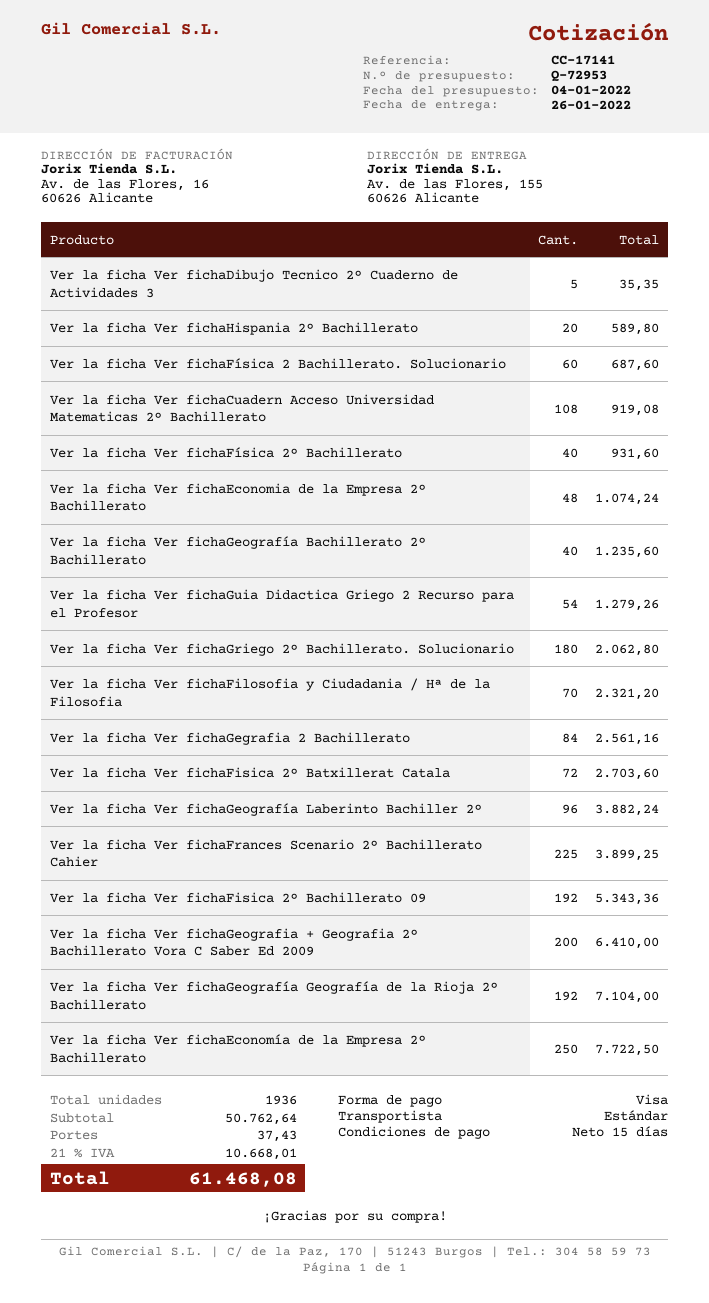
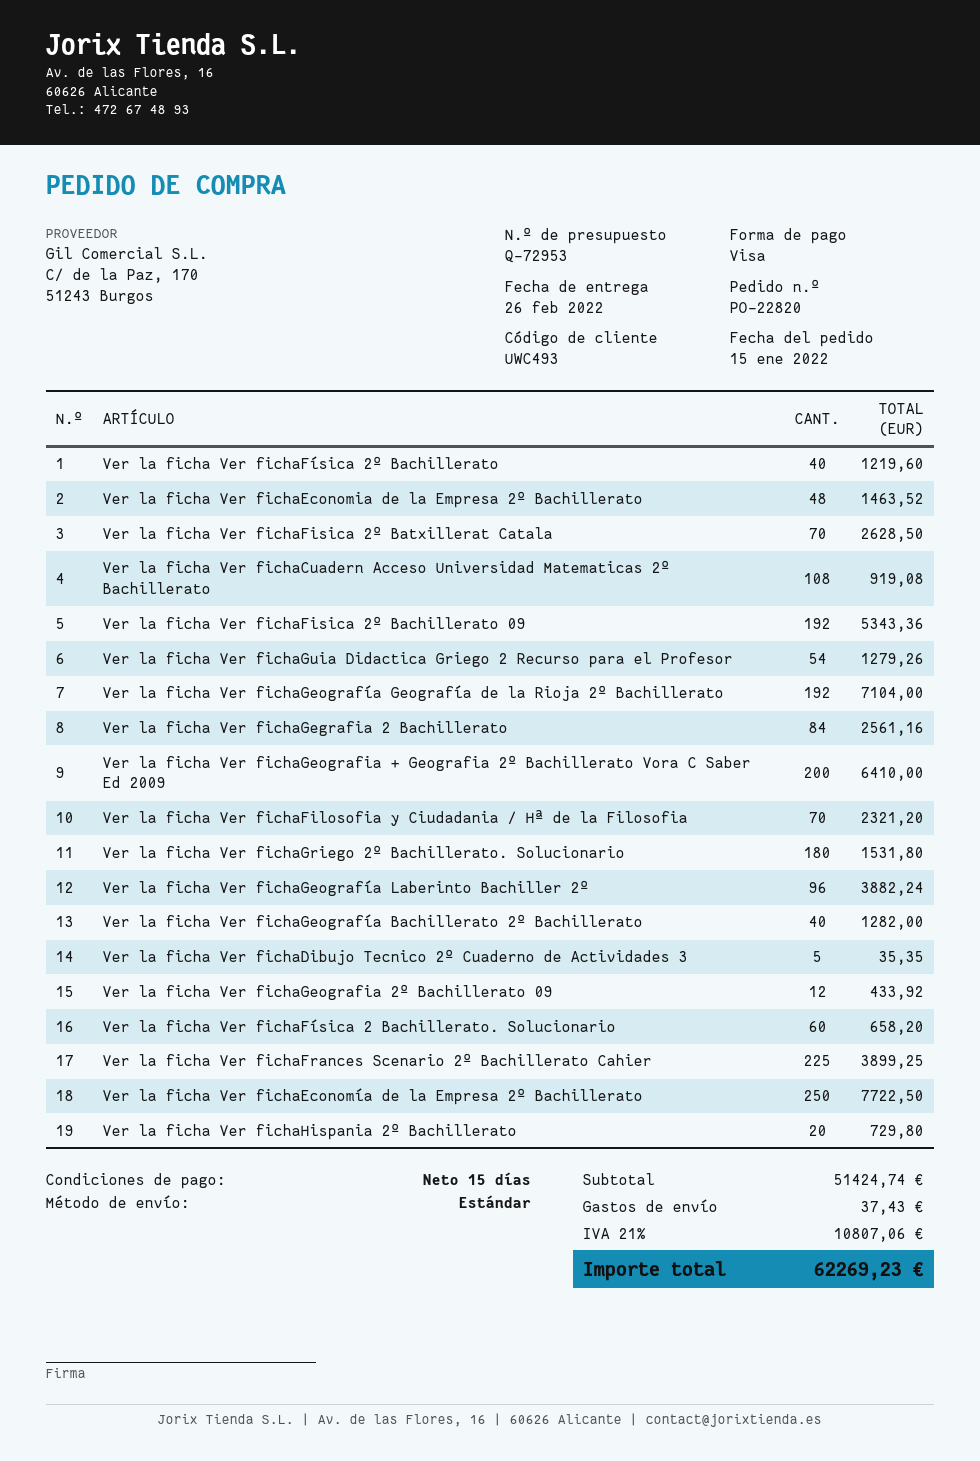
delivery date: 2022-01-26 -> 2022-02-26
Ver la ficha Ver fichaHispania 2º Bachillerato: 20 for 589.80 -> 20 for 729.80
Ver la ficha Ver fichaFísica 2 Bachillerato. Solucionario: 60 for 687.60 -> 60 for 658.20
Ver la ficha Ver fichaFísica 2º Bachillerato: 40 for 931.60 -> 40 for 1219.60
Ver la ficha Ver fichaEconomia de la Empresa 2º Bachillerato: 48 for 1074.24 -> 48 for 1463.52
Ver la ficha Ver fichaGeografía Bachillerato 2º Bachillerato: 40 for 1235.60 -> 40 for 1282.00
Ver la ficha Ver fichaGriego 2º Bachillerato. Solucionario: 180 for 2062.80 -> 180 for 1531.80
Ver la ficha Ver fichaFisica 2º Batxillerat Catala: 72 for 2703.60 -> 70 for 2628.50
Ver la ficha Ver fichaGeografia 2º Bachillerato 09: none -> 12 for 433.92
subtotal: 50762.64 -> 51424.74
tax: 21% = 10668.01 -> 21% = 10807.06
total: 61468.08 -> 62269.23

